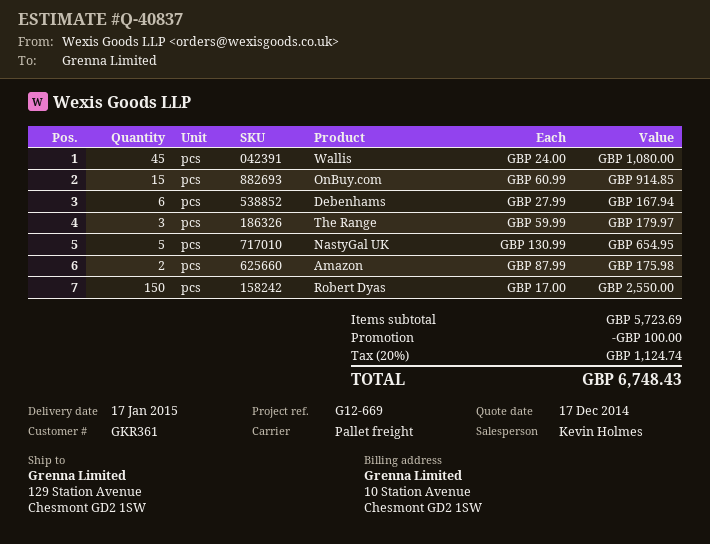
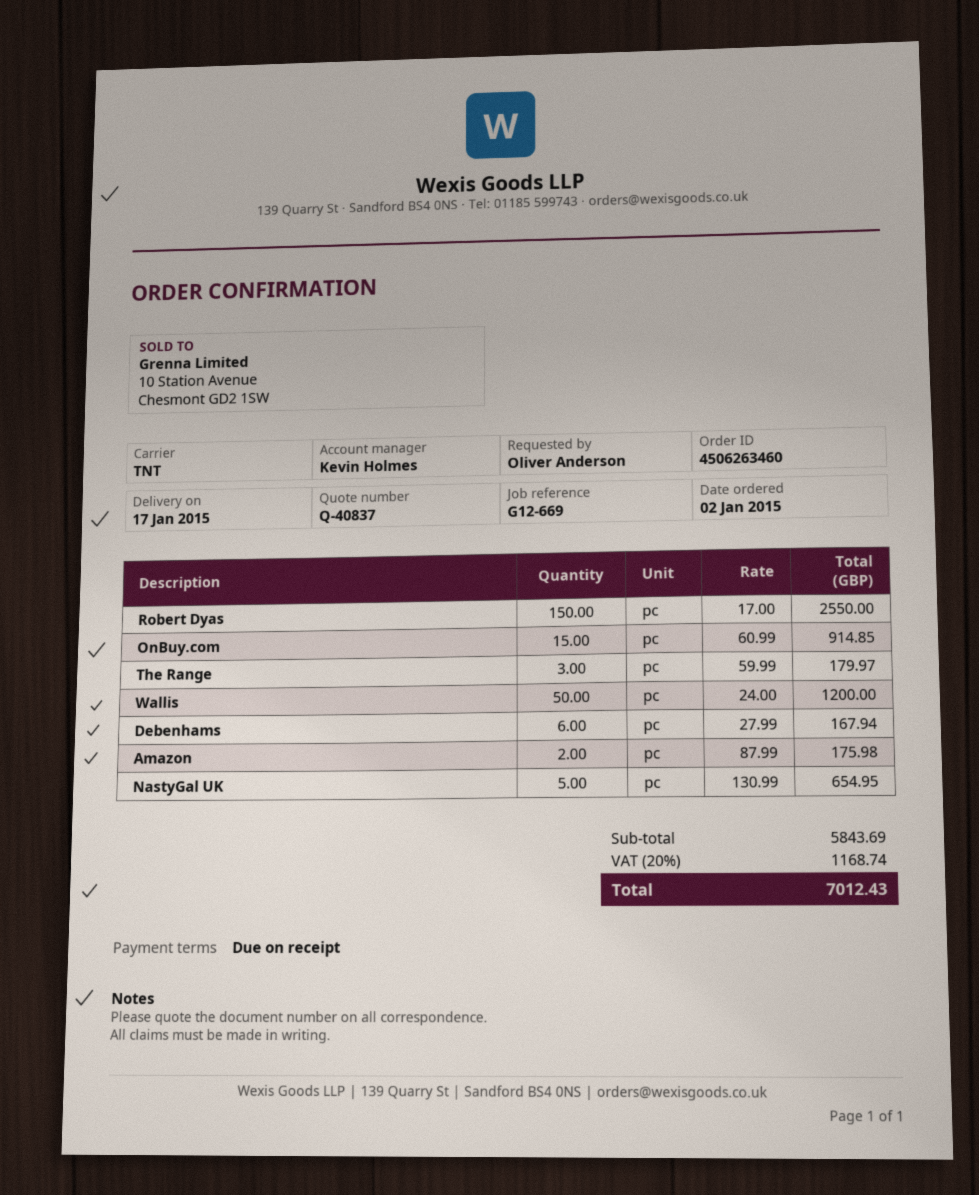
shipping method: pallet freight -> TNT
Wallis: 45 x 24.00 = 1080.00 -> 50 x 24.00 = 1200.00
subtotal: 5723.69 -> 5843.69
discount: 100.00 -> none
tax: 20% = 1124.74 -> 20% = 1168.74
total: 6748.43 -> 7012.43

